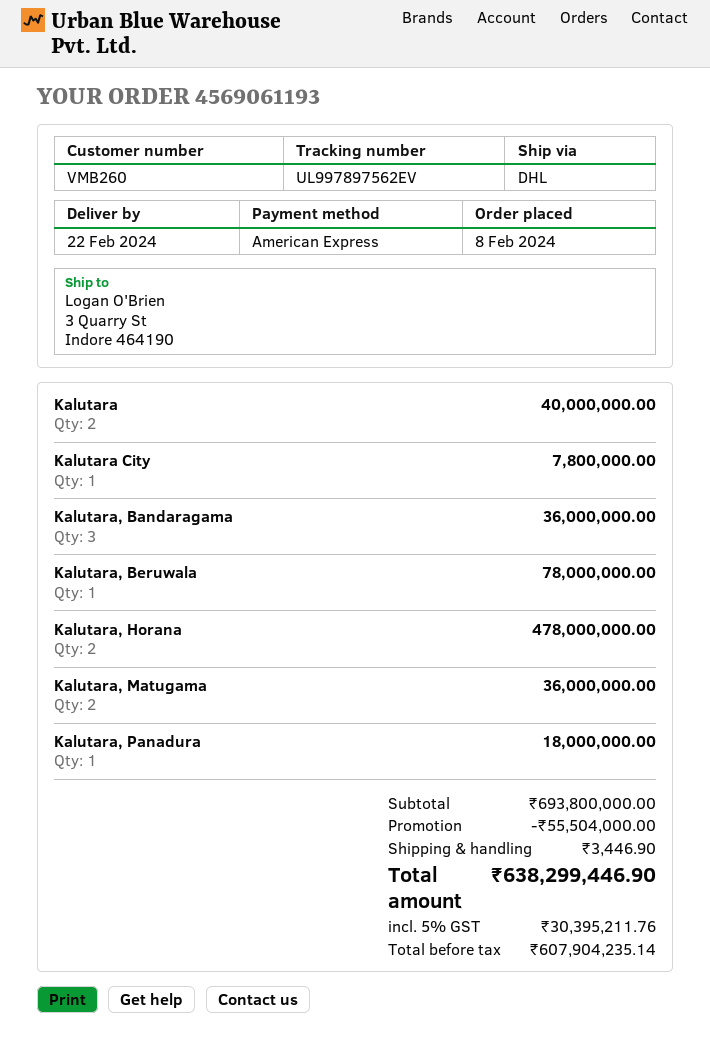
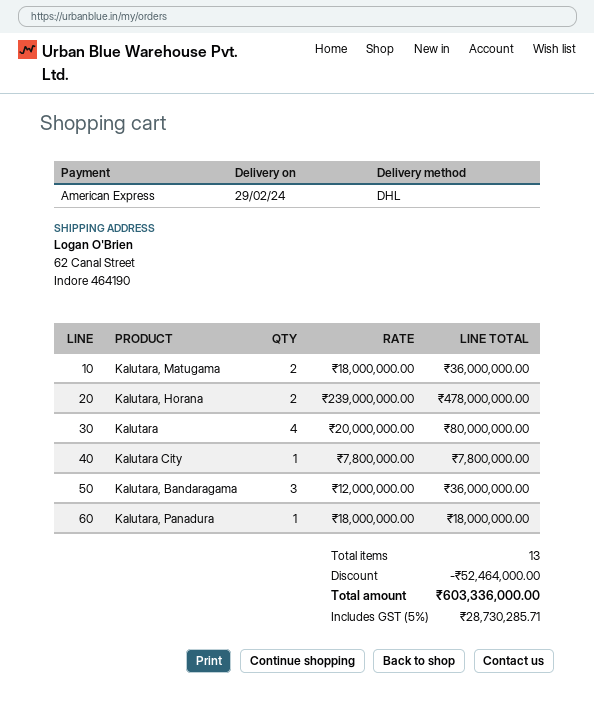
delivery date: 2024-02-22 -> 2024-02-29
ship to: 3 Quarry St, Indore 464190 -> 62 Canal Street, Indore 464190
Kalutara: 2 for 40000000.00 -> 4 for 80000000.00
Kalutara, Beruwala: 1 for 78000000.00 -> none
discount: 55504000.00 -> 52464000.00
shipping: 3446.90 -> none
tax: 5% = 30395211.76 -> 5% = 28730285.71
total: 638299446.90 -> 603336000.00

